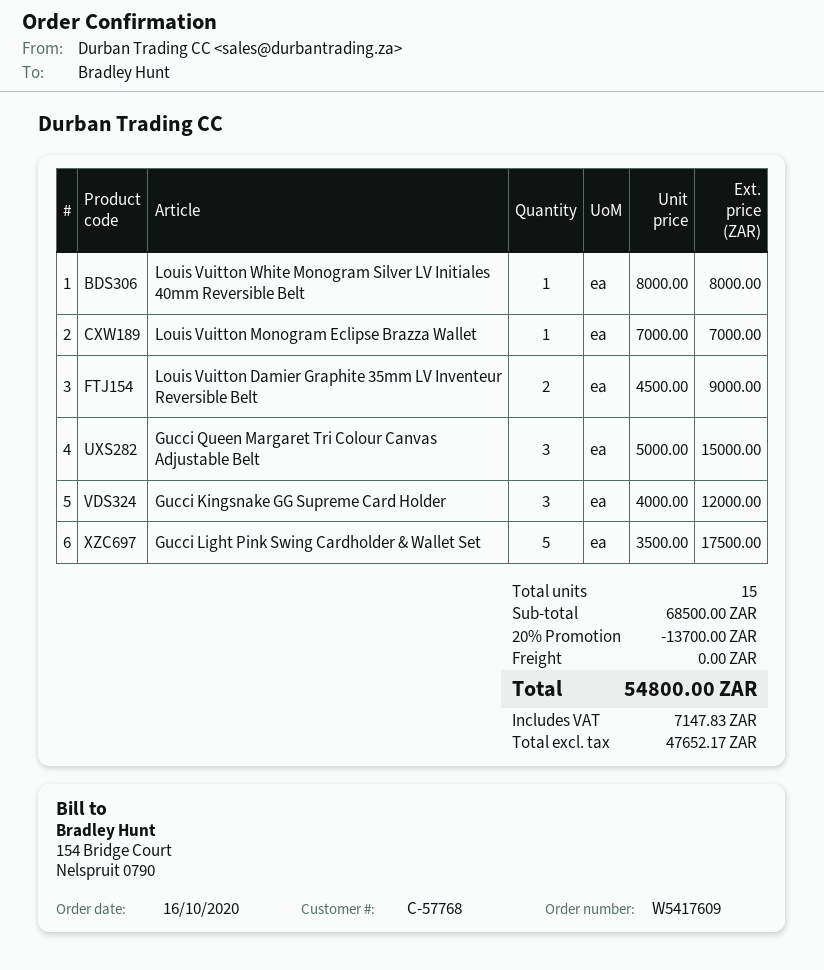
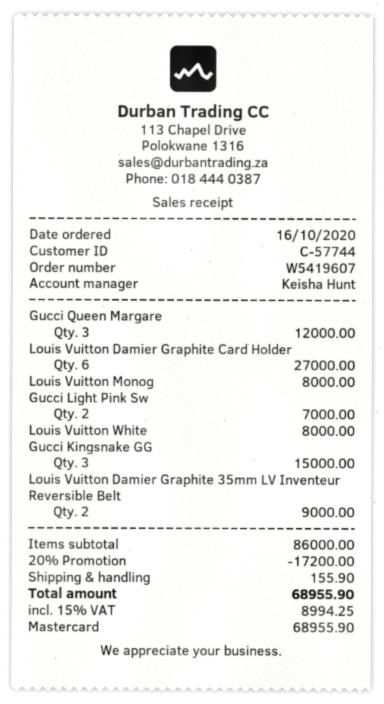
order number: W5417609 -> W5419607
customer number: C-57768 -> C-57744
Louis Vuitton Monogram Eclipse Brazza Wallet: 1 for 7000.00 -> 1 for 8000.00
Gucci Queen Margaret Tri Colour Canvas Adjustable Belt: 3 for 15000.00 -> 3 for 12000.00
Gucci Kingsnake GG Supreme Card Holder: 3 for 12000.00 -> 3 for 15000.00
Gucci Light Pink Swing Cardholder & Wallet Set: 5 for 17500.00 -> 2 for 7000.00
Louis Vuitton Damier Graphite Card Holder: none -> 6 for 27000.00
subtotal: 68500.00 -> 86000.00
discount: 20% = 13700.00 -> 20% = 17200.00
shipping: 0.00 -> 155.90
tax: 7147.83 -> 8994.25
total: 54800.00 -> 68955.90

